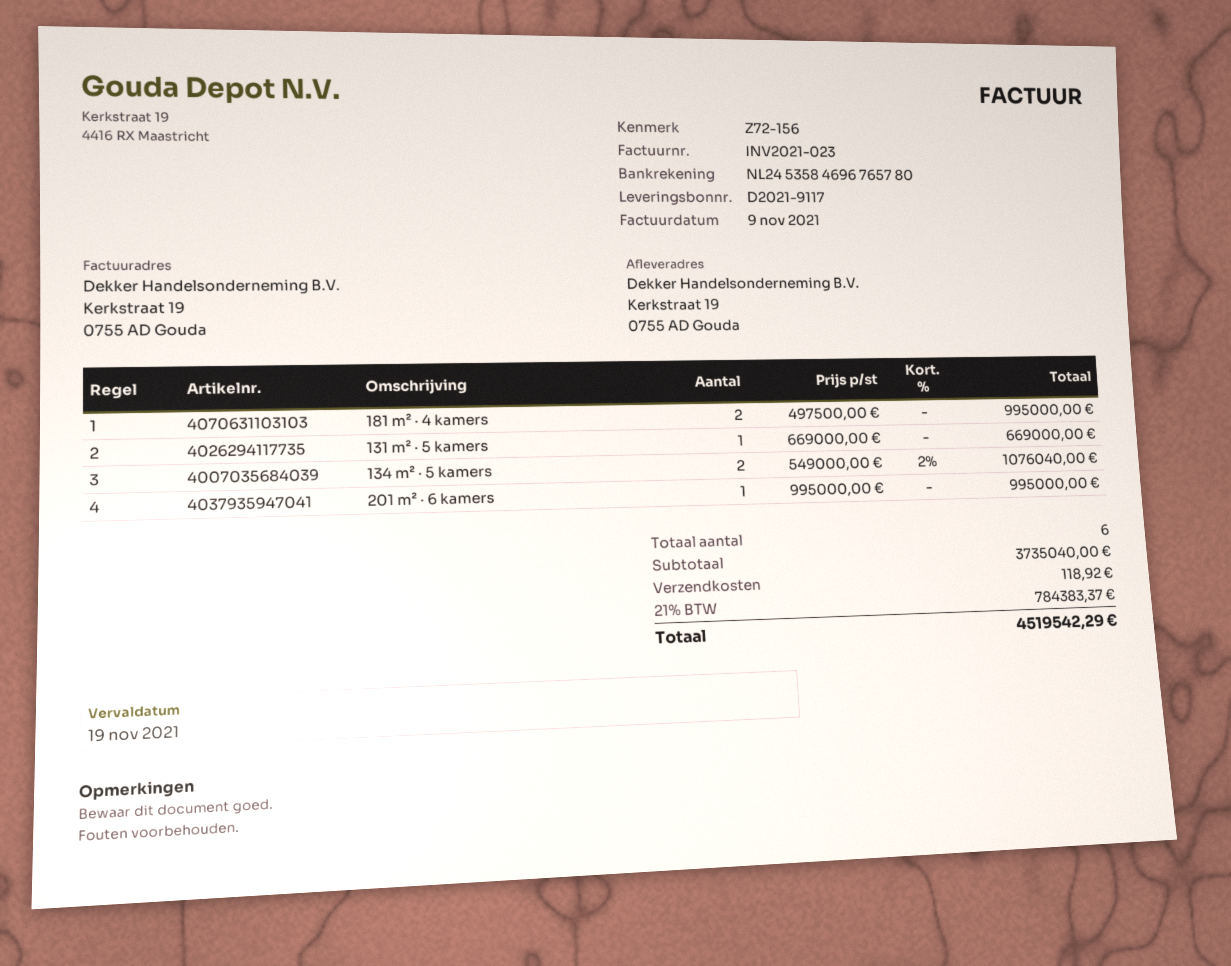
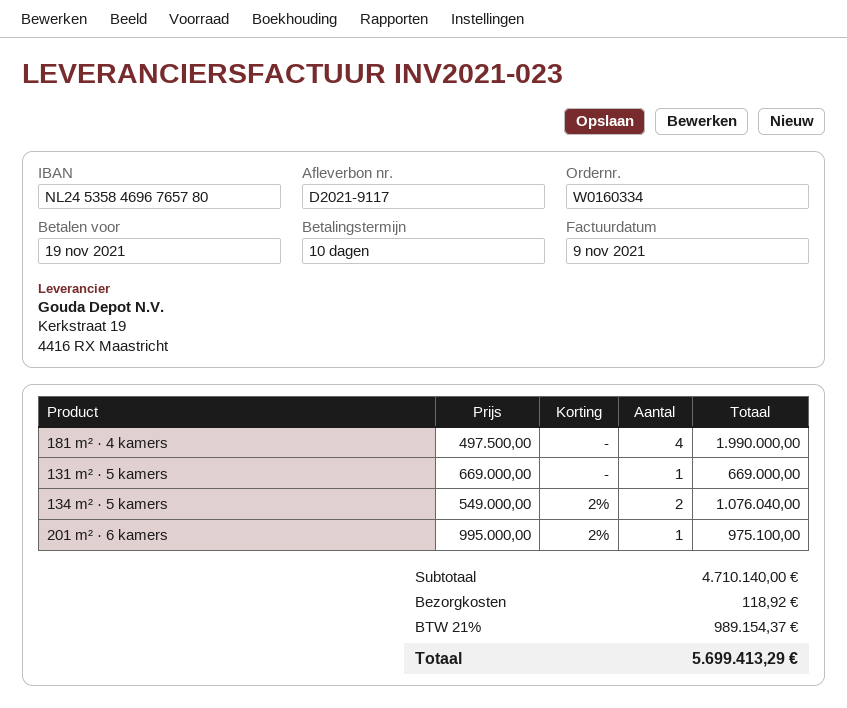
181 m² · 4 kamers: 2 x 497500.00 = 995000.00 -> 4 x 497500.00 = 1990000.00
201 m² · 6 kamers: 1 x 995000.00 = 995000.00 -> 1 x 995000.00 - 2% = 975100.00
subtotal: 3735040.00 -> 4710140.00
tax: 21% = 784383.37 -> 21% = 989154.37
total: 4519542.29 -> 5699413.29

